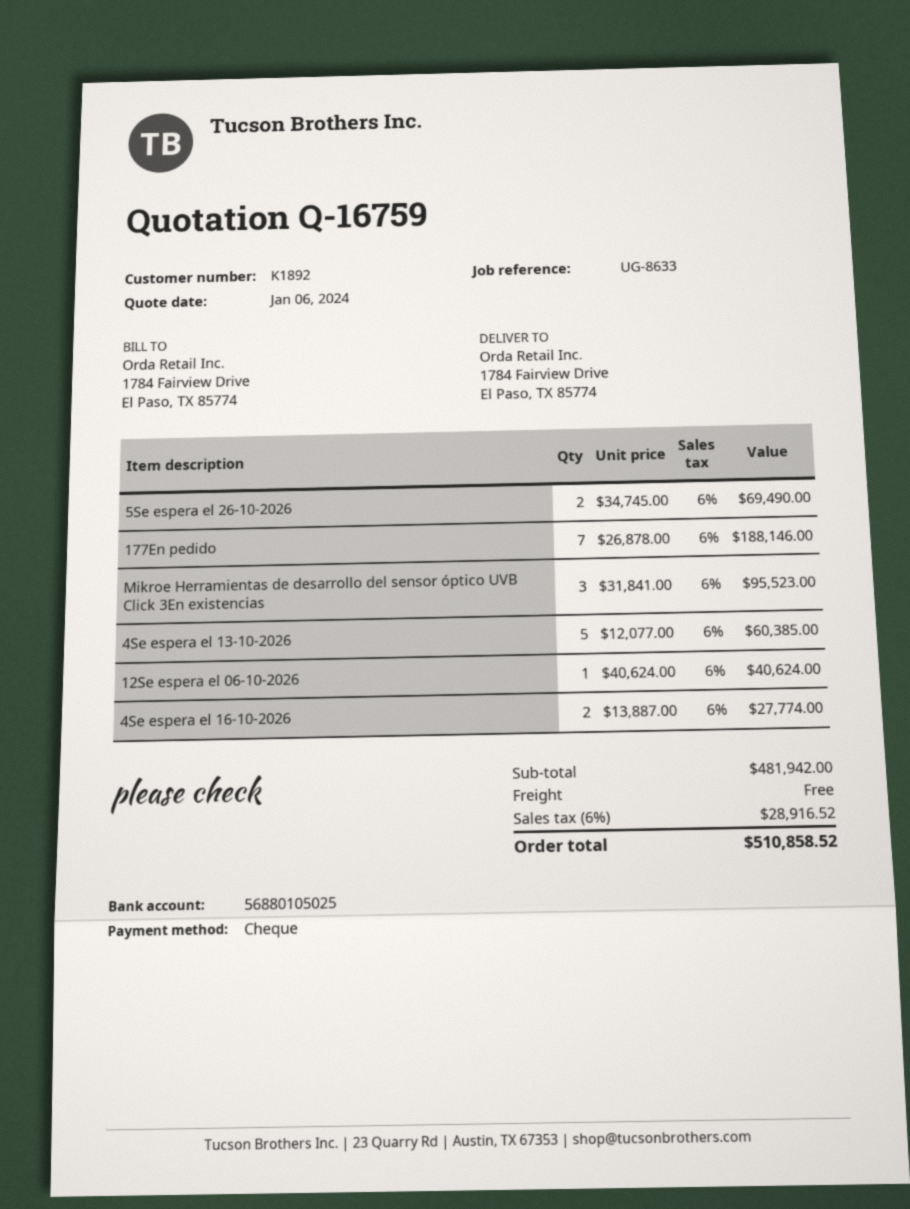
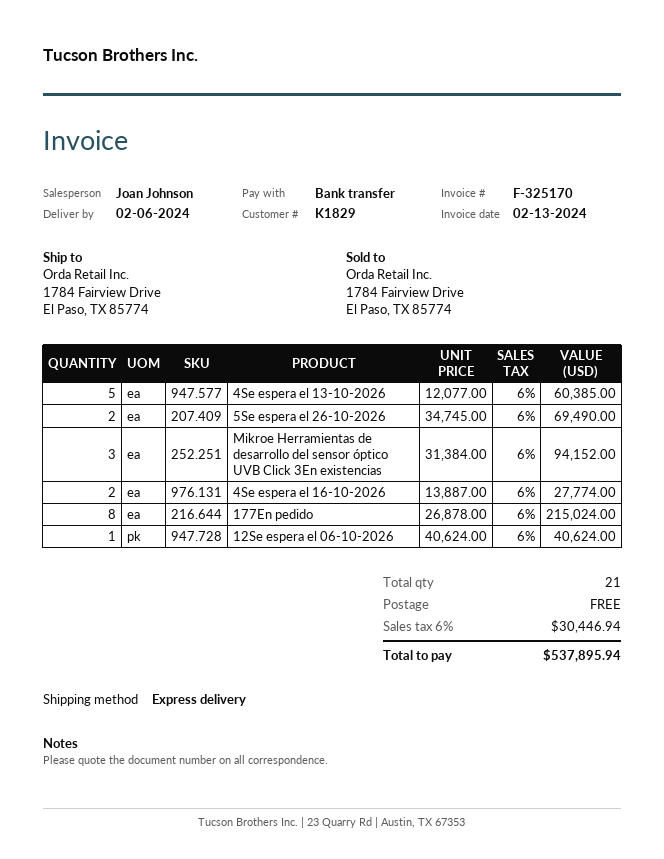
customer number: K1892 -> K1829
payment method: cheque -> bank transfer
177En pedido: 7 x 26878.00 = 188146.00 -> 8 x 26878.00 = 215024.00
Mikroe Herramientas de desarrollo del sensor óptico UVB Click 3En existencias: 3 x 31841.00 = 95523.00 -> 3 x 31384.00 = 94152.00
tax: 6% = 28916.52 -> 6% = 30446.94
total: 510858.52 -> 537895.94

